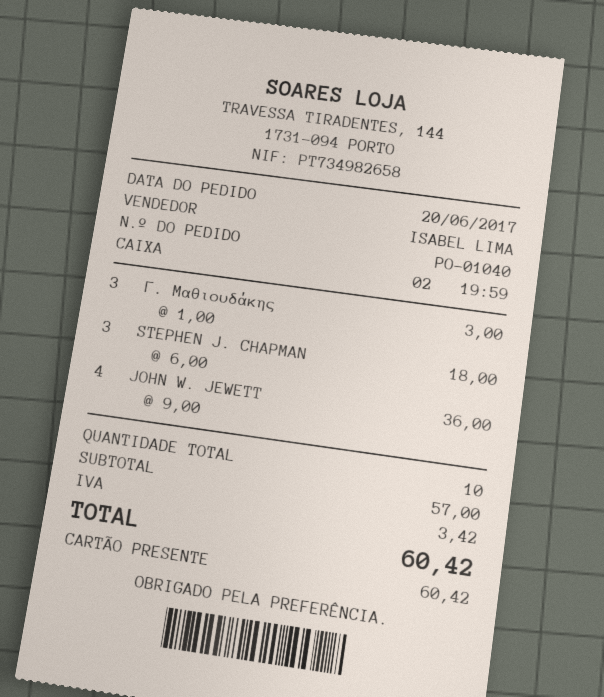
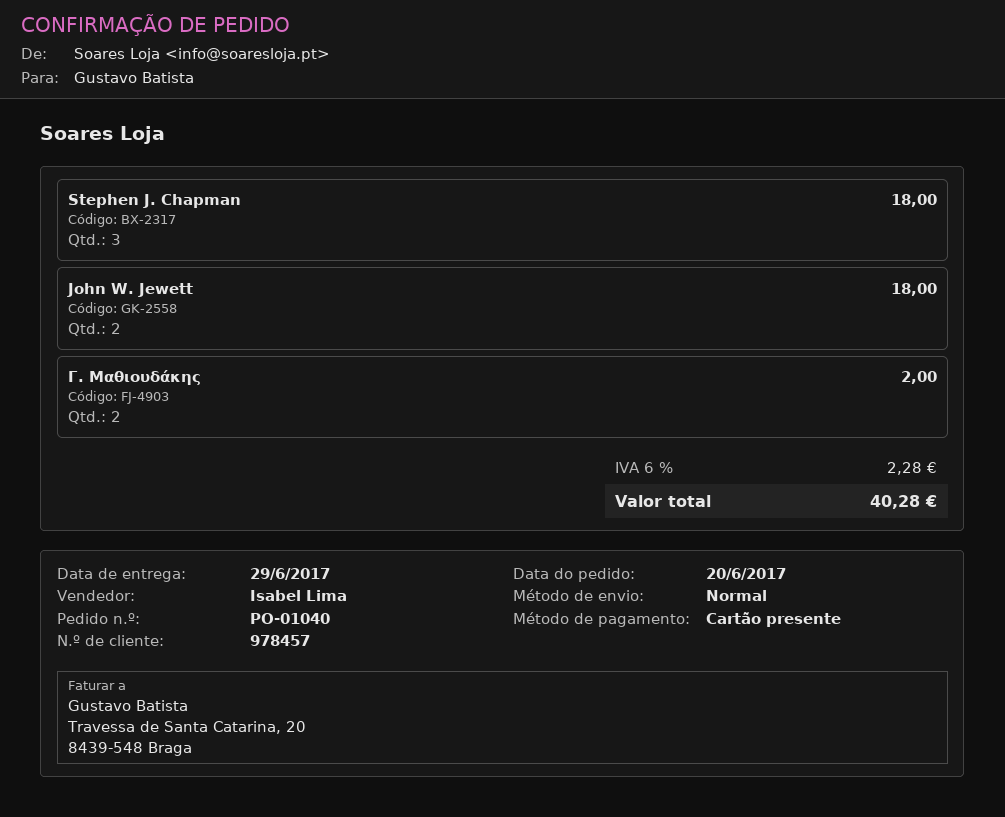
Γ. Μαθιουδάκης: 3 for 3.00 -> 2 for 2.00
JOHN W. JEWETT: 4 for 36.00 -> 2 for 18.00
tax: 3.42 -> 2.28
total: 60.42 -> 40.28

